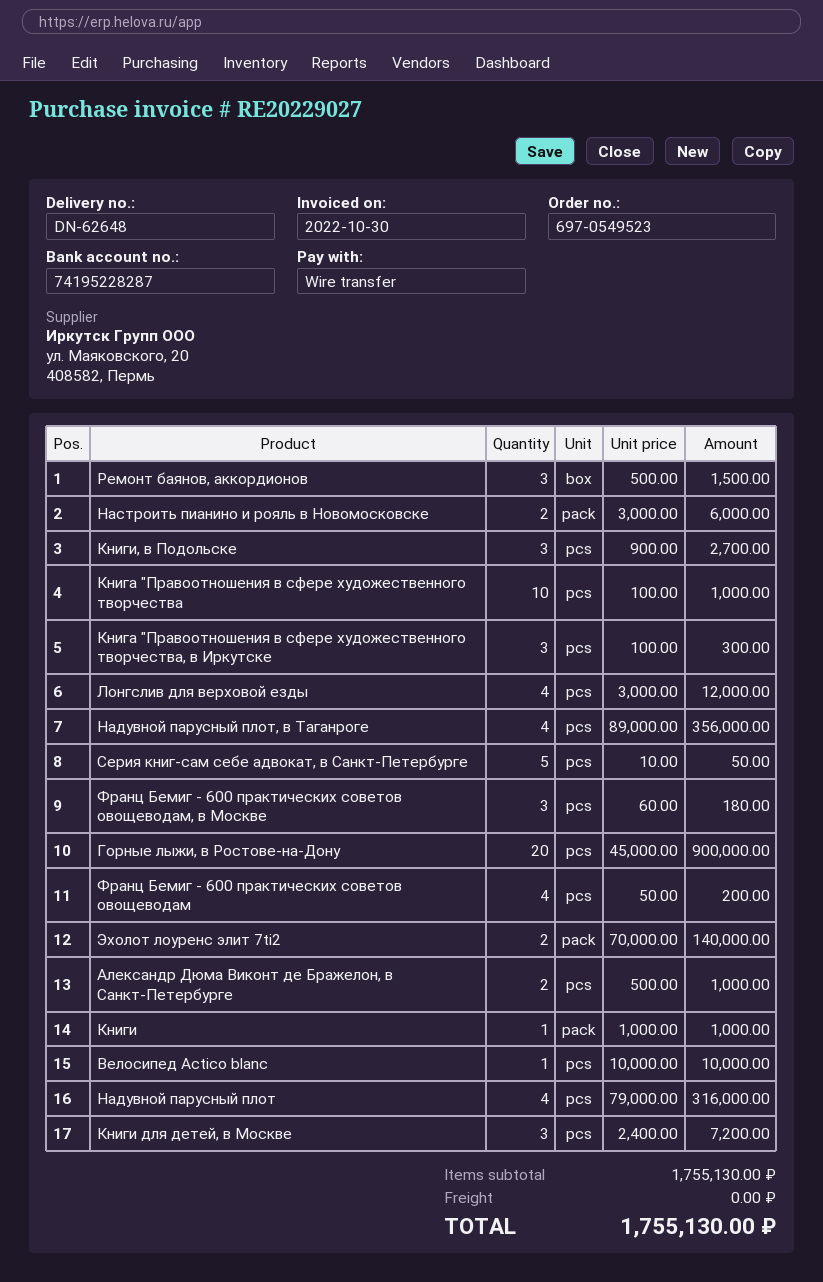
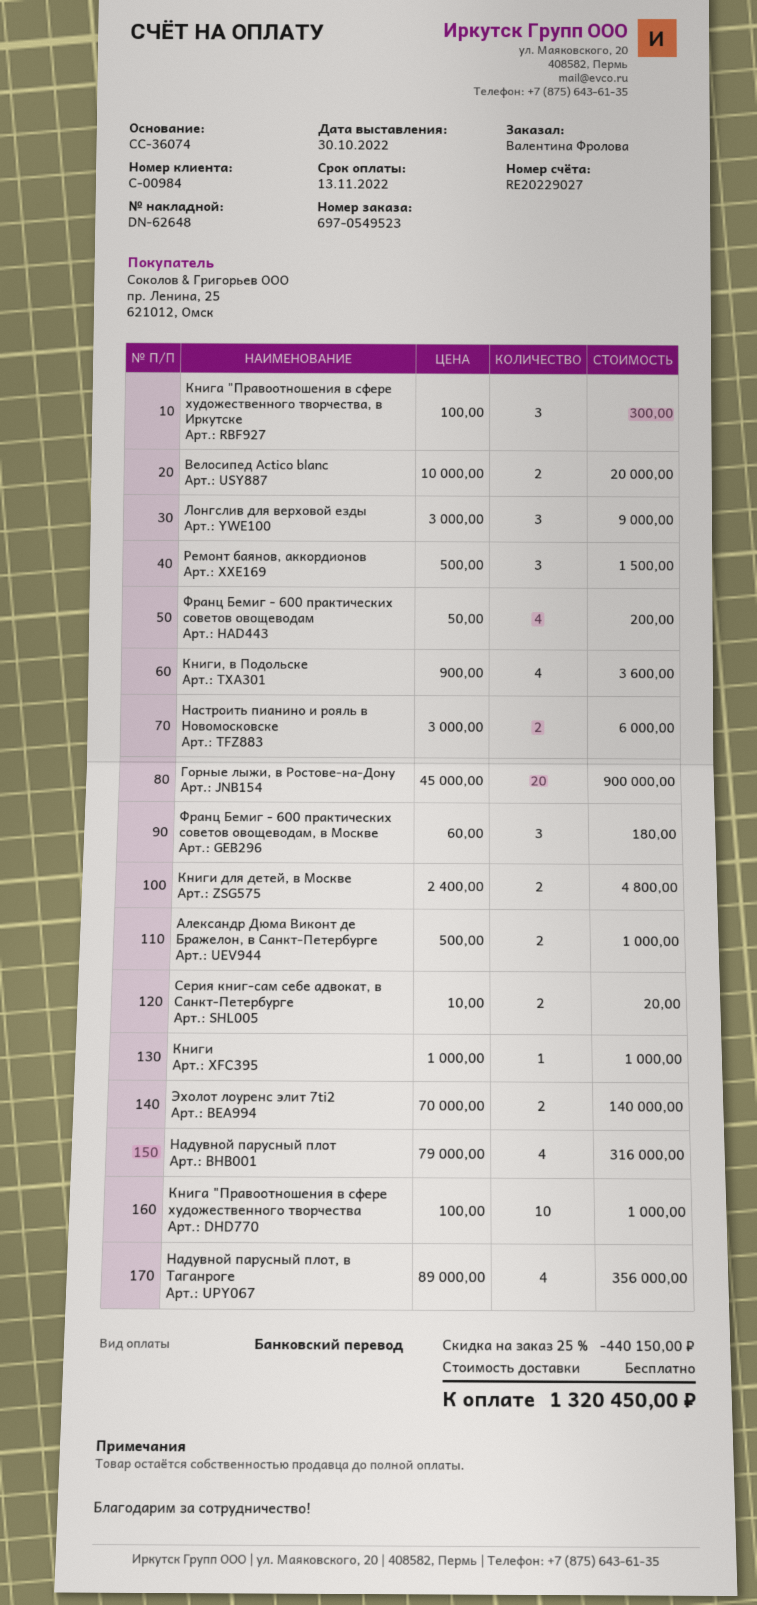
Книги, в Подольске: 3 x 900.00 = 2700.00 -> 4 x 900.00 = 3600.00
Лонгслив для верховой езды: 4 x 3000.00 = 12000.00 -> 3 x 3000.00 = 9000.00
Серия книг-сам себе адвокат, в Санкт-Петербурге: 5 x 10.00 = 50.00 -> 2 x 10.00 = 20.00
Велосипед Actico blanc: 1 x 10000.00 = 10000.00 -> 2 x 10000.00 = 20000.00
Книги для детей, в Москве: 3 x 2400.00 = 7200.00 -> 2 x 2400.00 = 4800.00
discount: none -> 25% = 440150.00
total: 1755130.00 -> 1320450.00

